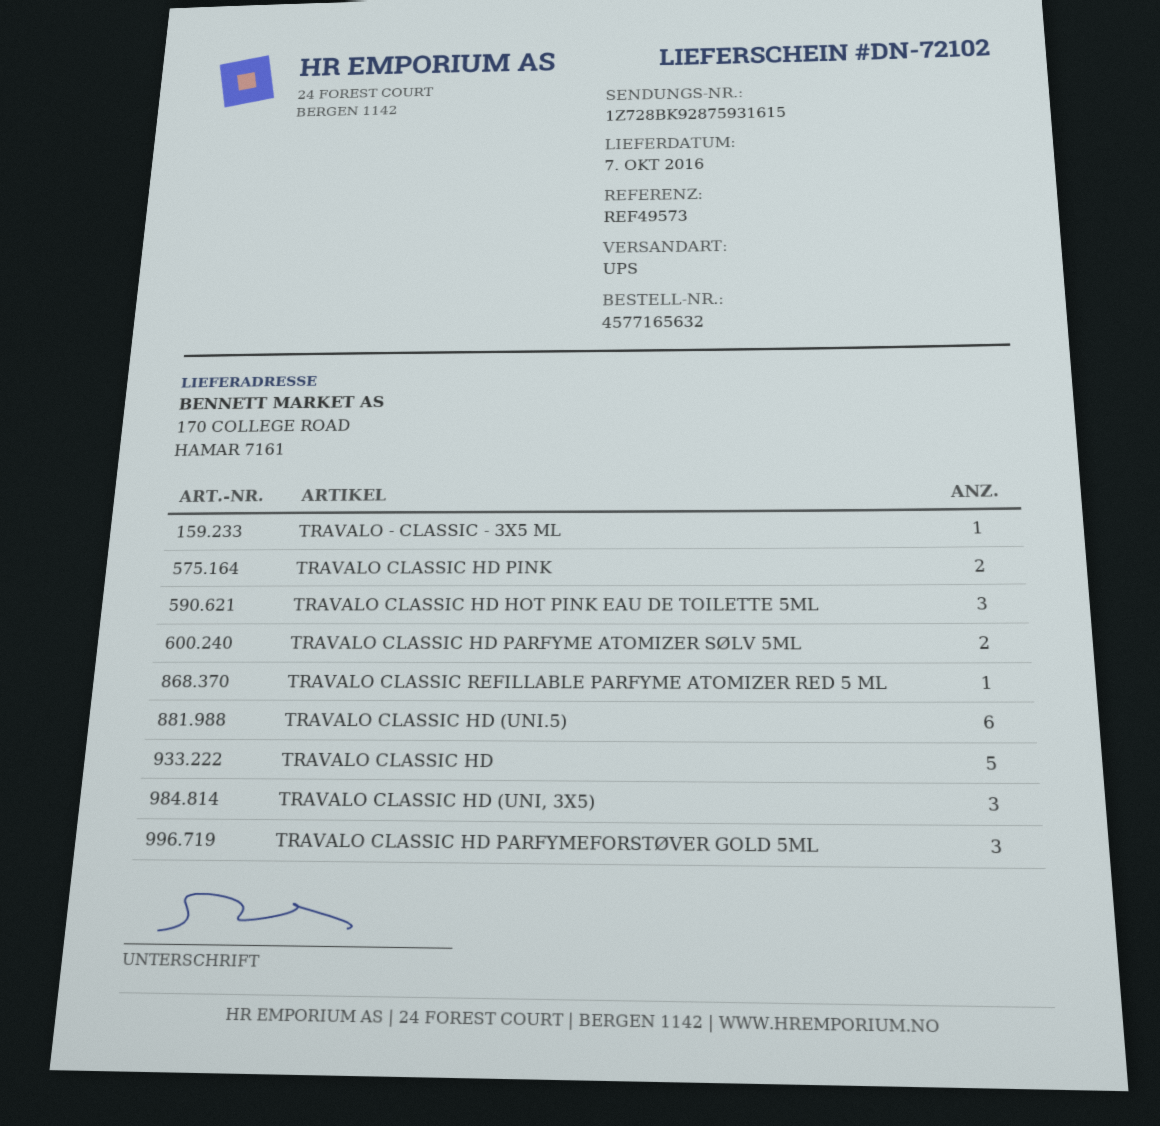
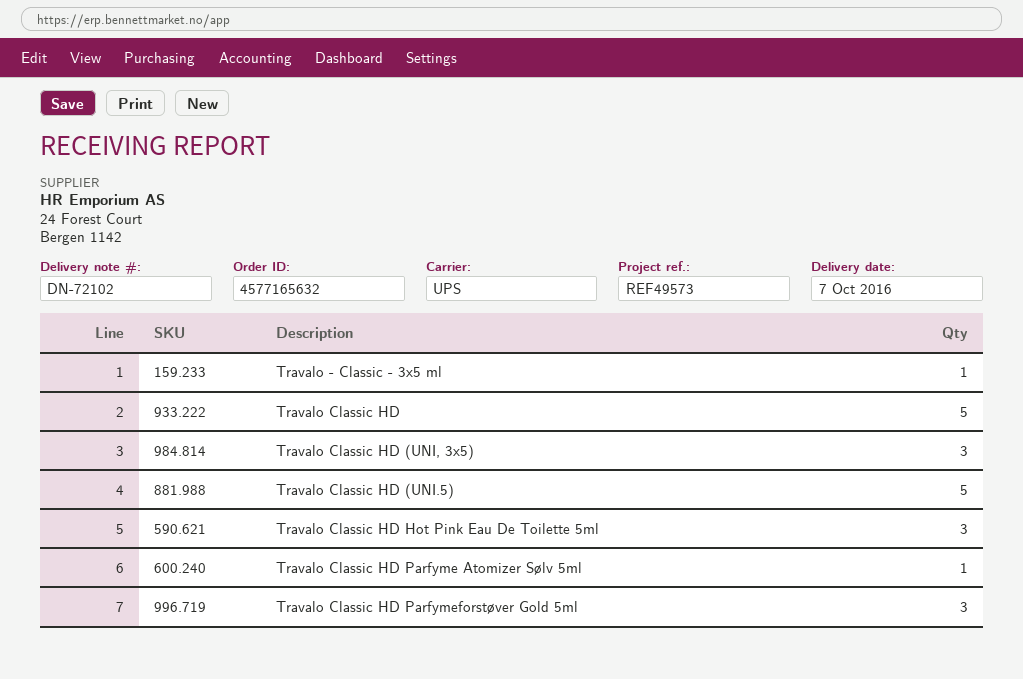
TRAVALO CLASSIC HD PINK: 2 -> none
TRAVALO CLASSIC HD PARFYME ATOMIZER SØLV 5ML: 2 -> 1
TRAVALO CLASSIC REFILLABLE PARFYME ATOMIZER RED 5 ML: 1 -> none
TRAVALO CLASSIC HD (UNI.5): 6 -> 5

